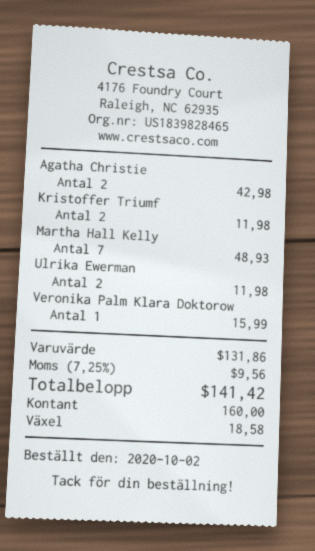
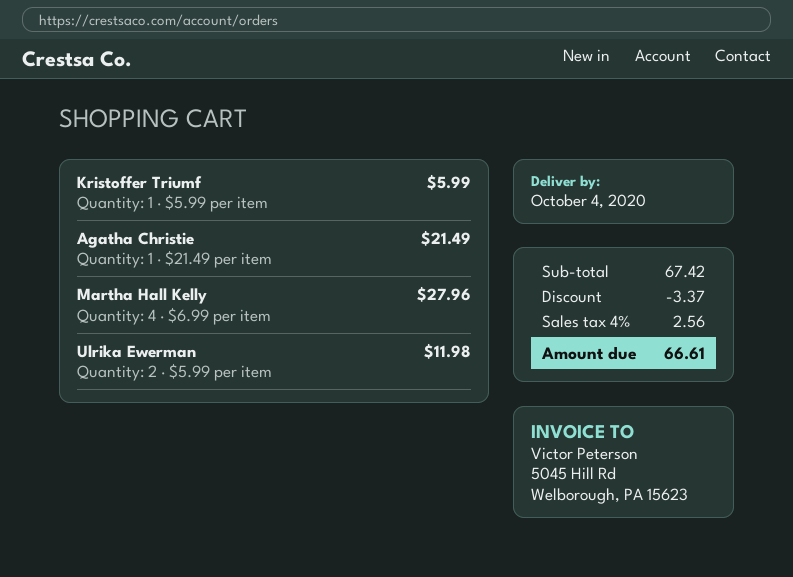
Agatha Christie: 2 for 42.98 -> 1 for 21.49
Kristoffer Triumf: 2 for 11.98 -> 1 for 5.99
Martha Hall Kelly: 7 for 48.93 -> 4 for 27.96
Veronika Palm Klara Doktorow: 1 for 15.99 -> none
subtotal: 131.86 -> 67.42
discount: none -> 3.37
tax: 7.25% = 9.56 -> 4% = 2.56
total: 141.42 -> 66.61

